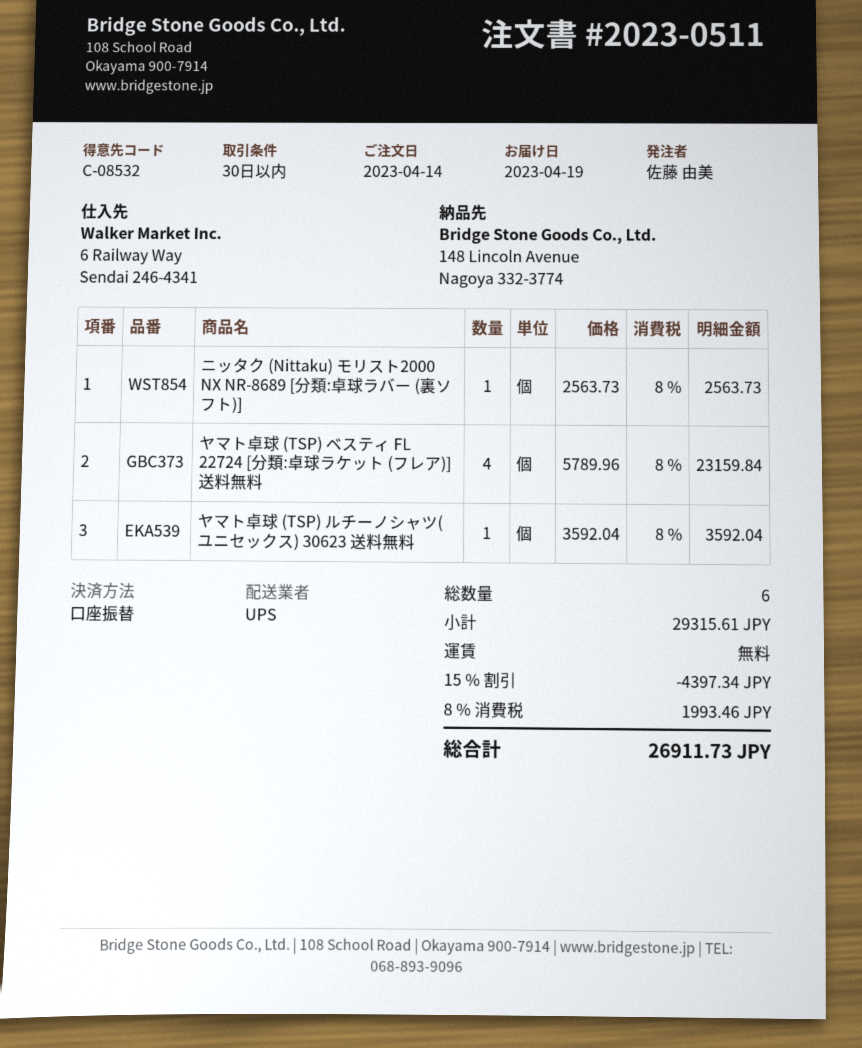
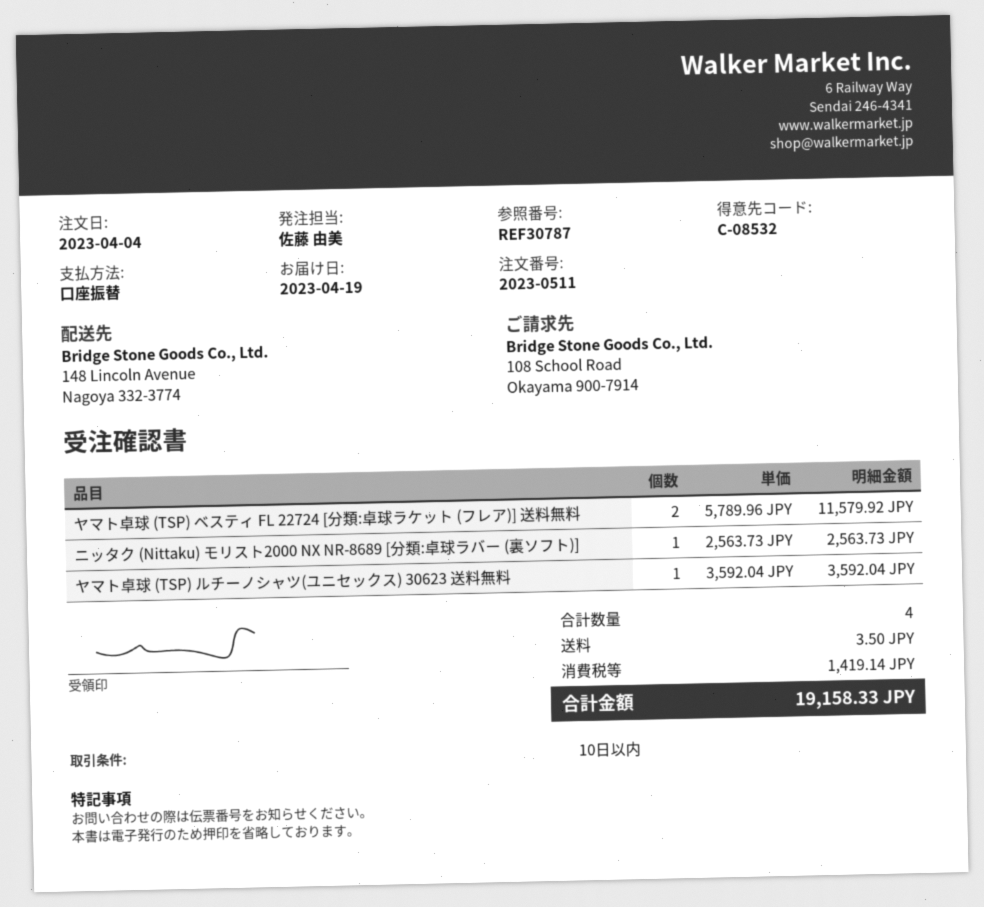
order date: 2023-04-14 -> 2023-04-04
payment terms: 30 days -> 10 days
ヤマト卓球 (TSP) ベスティ FL 22724 [分類:卓球ラケット (フレア)] 送料無料: 4 x 5789.96 = 23159.84 -> 2 x 5789.96 = 11579.92
total quantity: 6 -> 4
discount: 15% = 4397.34 -> none
shipping: 0.00 -> 3.50
tax: 1993.46 -> 1419.14
total: 26911.73 -> 19158.33

